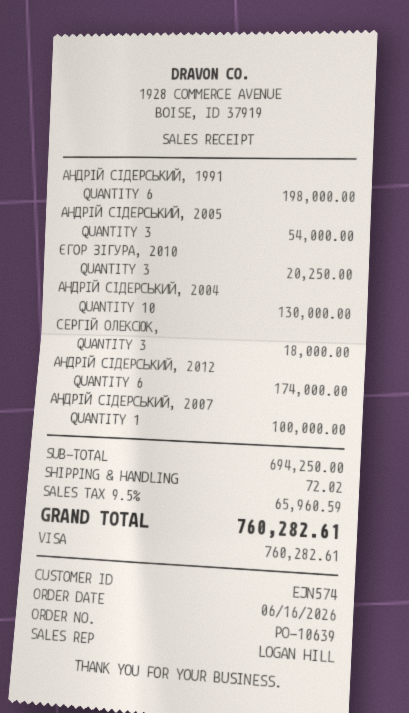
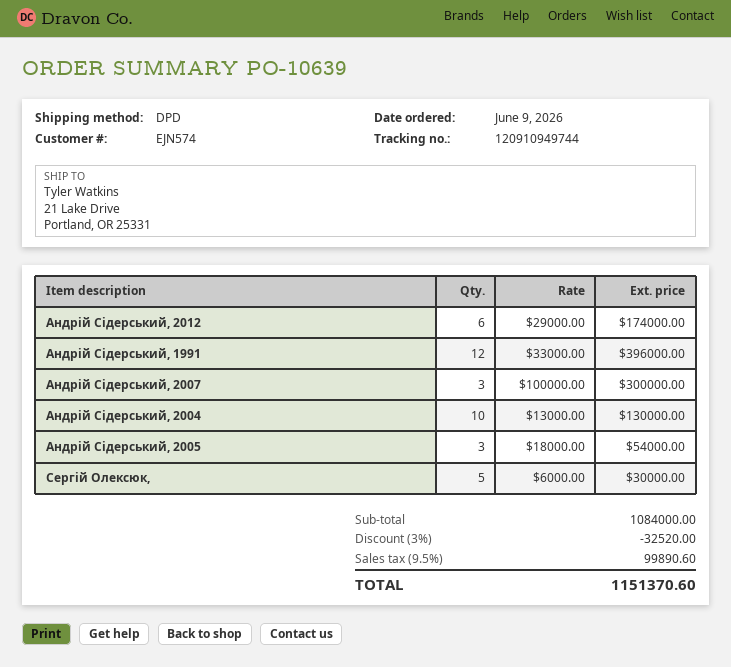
order date: 2026-06-16 -> 2026-06-09
АНДРІЙ СІДЕРСЬКИЙ, 1991: 6 for 198000.00 -> 12 for 396000.00
ЄГОР ЗІГУРА, 2010: 3 for 20250.00 -> none
СЕРГІЙ ОЛЕКСЮК,: 3 for 18000.00 -> 5 for 30000.00
АНДРІЙ СІДЕРСЬКИЙ, 2007: 1 for 100000.00 -> 3 for 300000.00
subtotal: 694250.00 -> 1084000.00
discount: none -> 3% = 32520.00
shipping: 72.02 -> none
tax: 9.5% = 65960.59 -> 9.5% = 99890.60
total: 760282.61 -> 1151370.60

